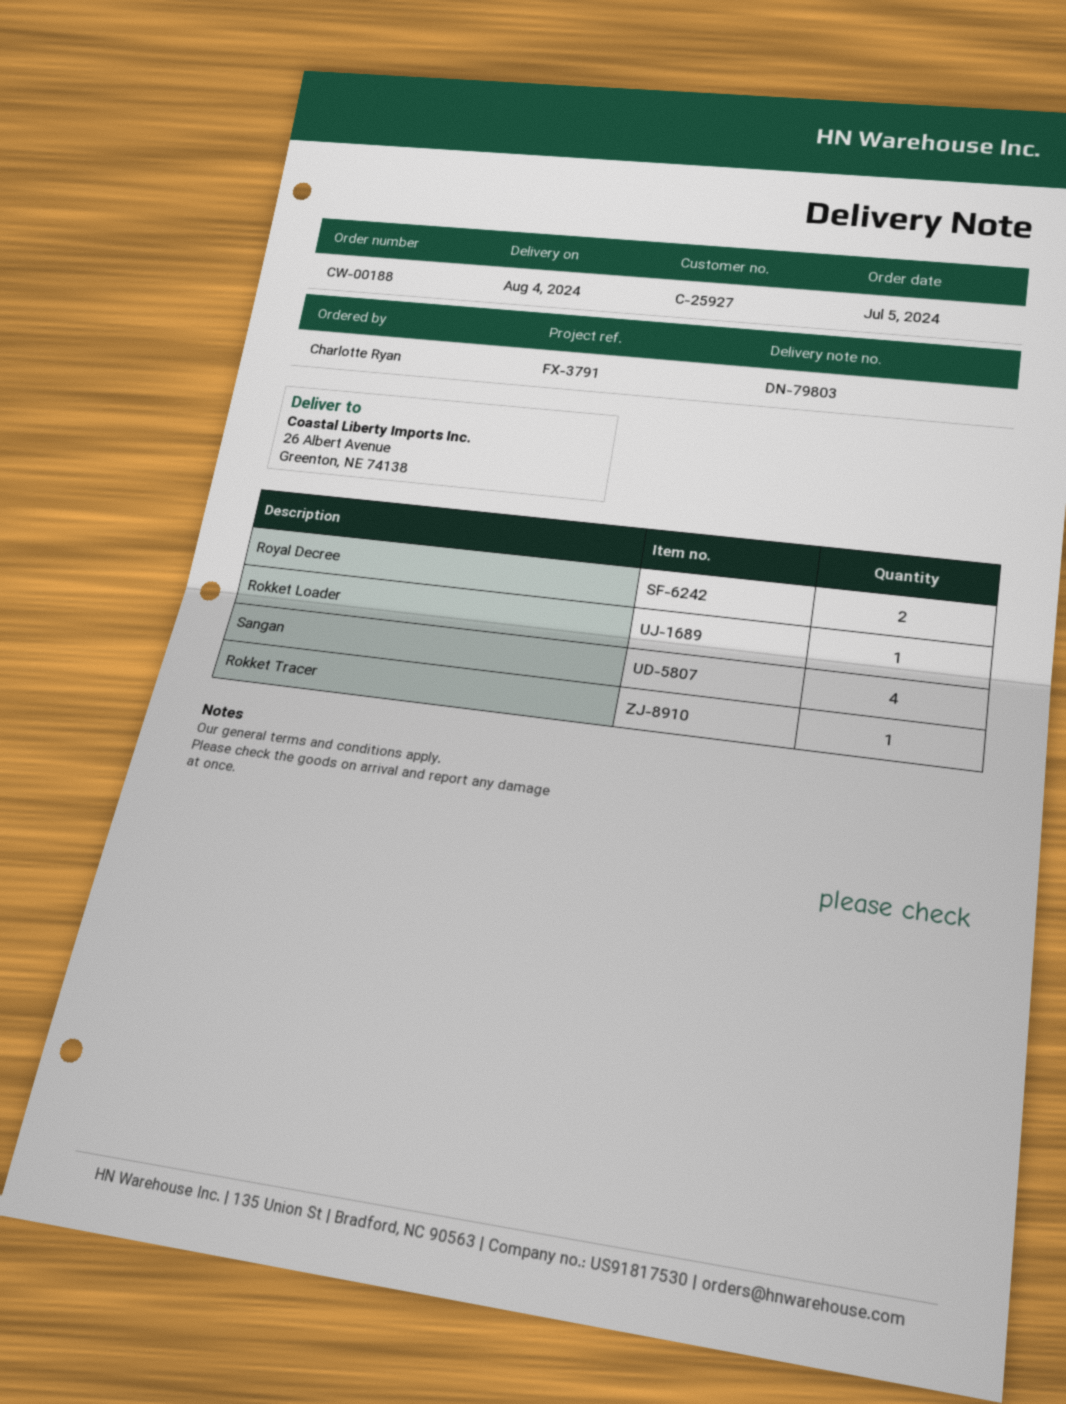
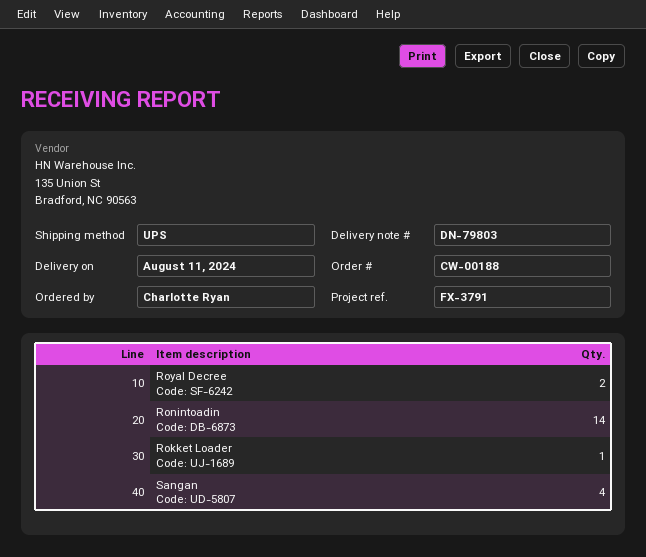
delivery date: 2024-08-04 -> 2024-08-11
Rokket Tracer: 1 -> none
Ronintoadin: none -> 14

